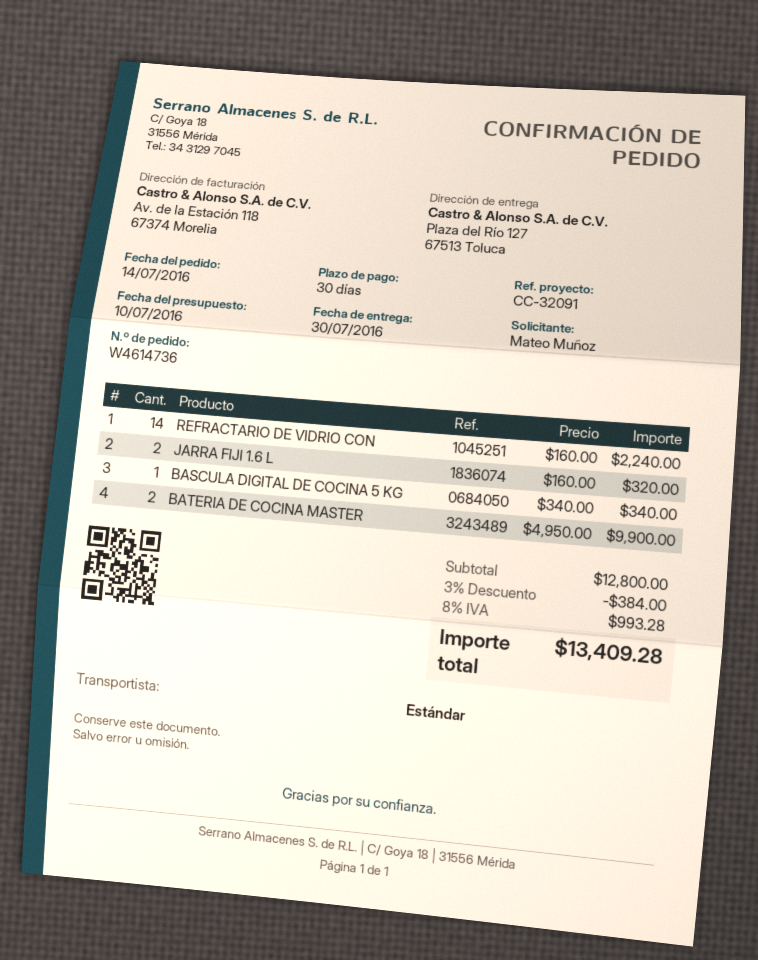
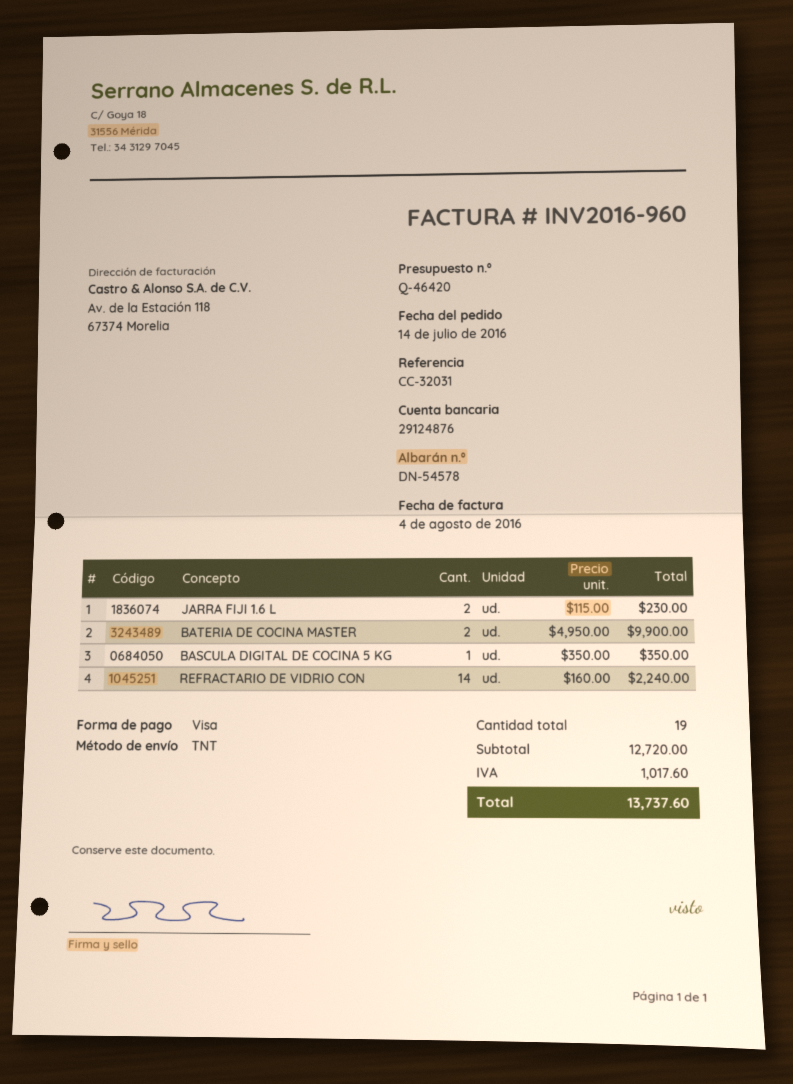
reference: CC-32091 -> CC-32031
shipping method: standard -> TNT
JARRA FIJI 1.6 L: 2 x 160.00 = 320.00 -> 2 x 115.00 = 230.00
BASCULA DIGITAL DE COCINA 5 KG: 1 x 340.00 = 340.00 -> 1 x 350.00 = 350.00
subtotal: 12800.00 -> 12720.00
discount: 3% = 384.00 -> none
tax: 993.28 -> 1017.60
total: 13409.28 -> 13737.60

